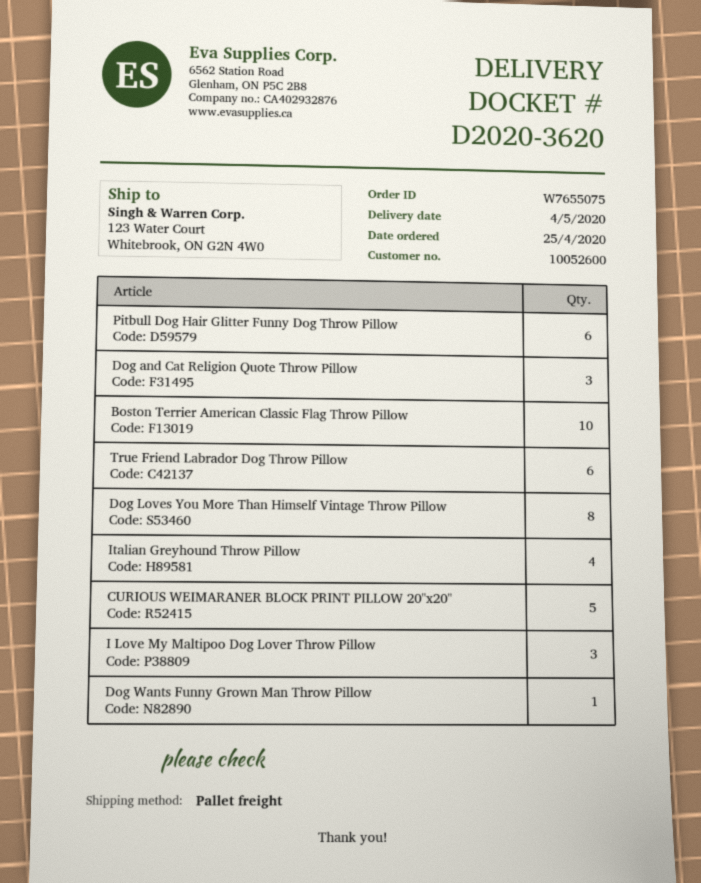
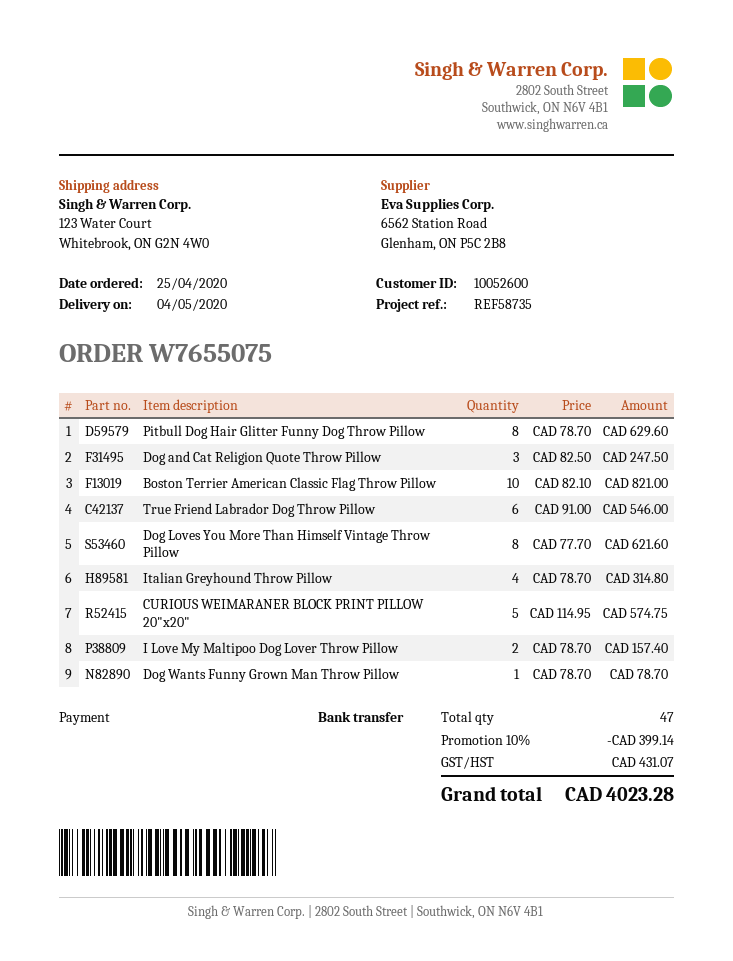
Pitbull Dog Hair Glitter Funny Dog Throw Pillow: 6 -> 8
I Love My Maltipoo Dog Lover Throw Pillow: 3 -> 2

